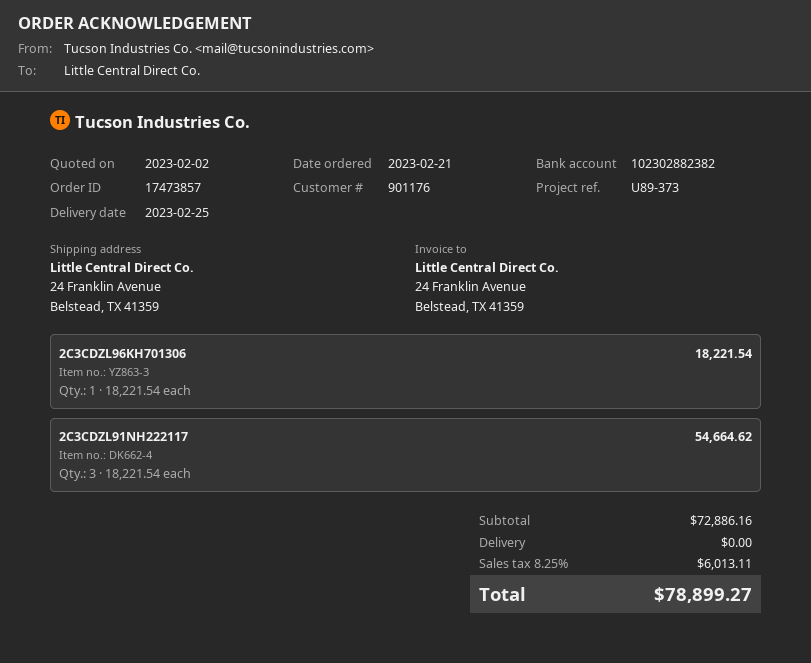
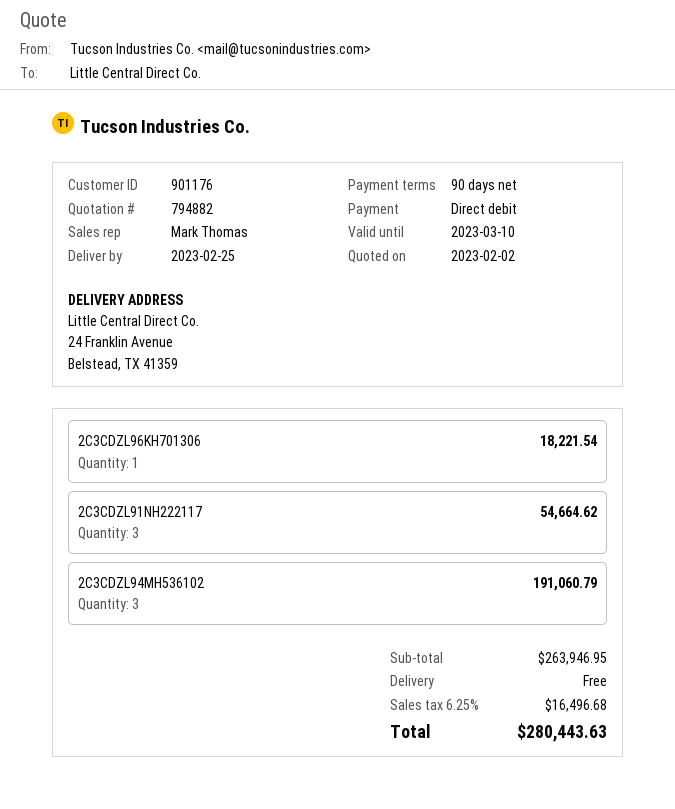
2C3CDZL94MH536102: none -> 3 for 191060.79
subtotal: 72886.16 -> 263946.95
tax: 8.25% = 6013.11 -> 6.25% = 16496.68
total: 78899.27 -> 280443.63

